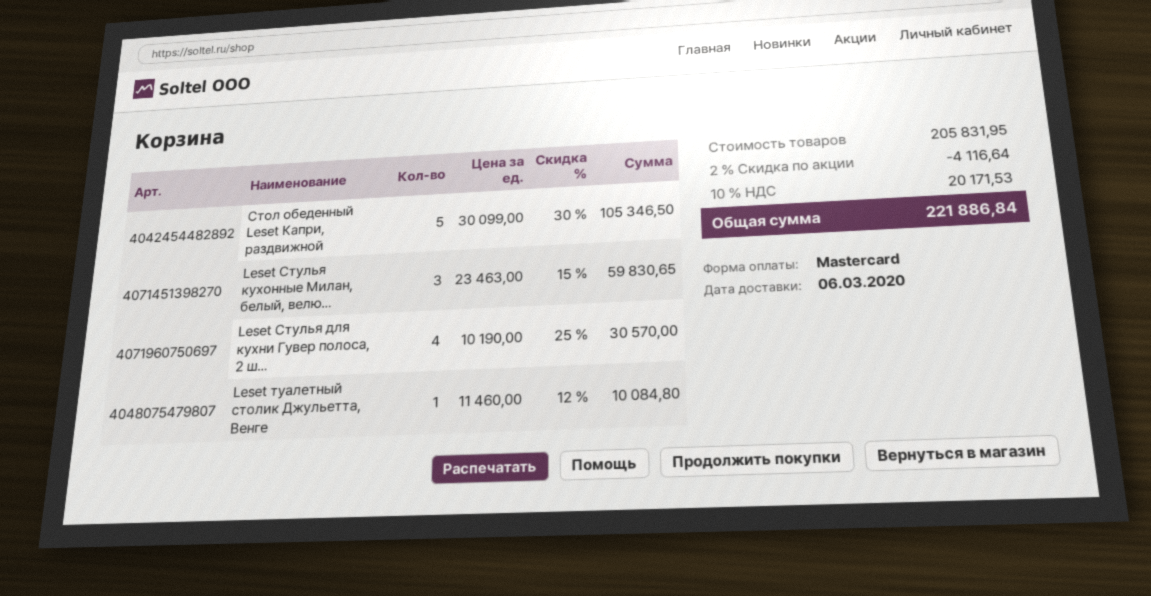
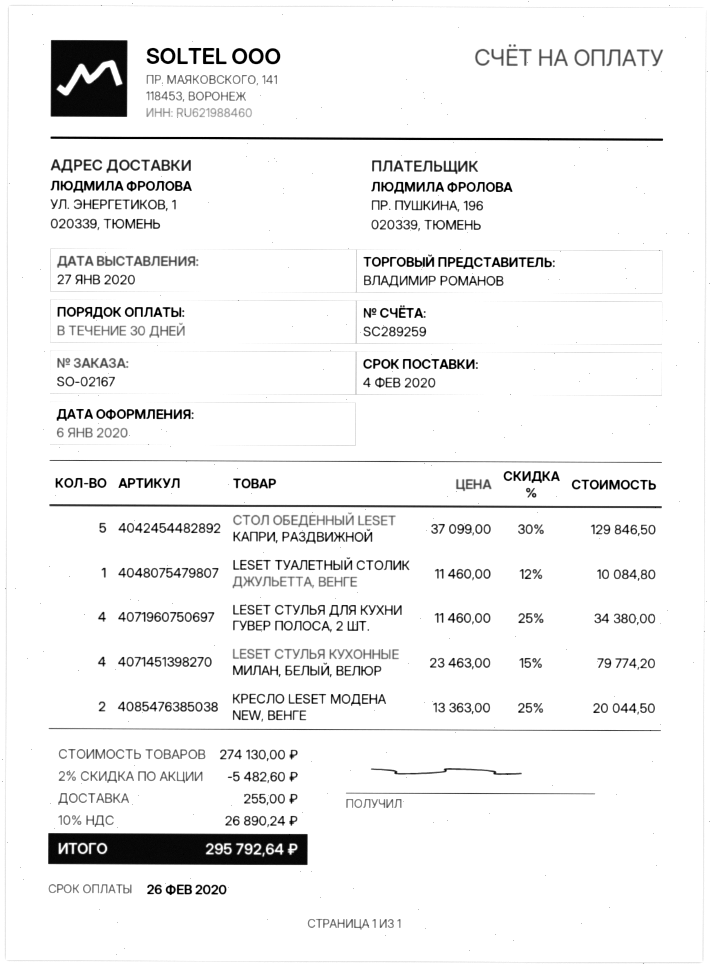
delivery date: 2020-03-06 -> 2020-02-04
Стол обеденный Leset Капри, раздвижной: 5 x 30099.00 - 30% = 105346.50 -> 5 x 37099.00 - 30% = 129846.50
Leset Стулья кухонные Милан, белый, велю...: 3 x 23463.00 - 15% = 59830.65 -> 4 x 23463.00 - 15% = 79774.20
Leset Стулья для кухни Гувер полоса, 2 ш...: 4 x 10190.00 - 25% = 30570.00 -> 4 x 11460.00 - 25% = 34380.00
КРЕСЛО LESET МОДЕНА NEW, ВЕНГЕ: none -> 2 x 13363.00 - 25% = 20044.50
subtotal: 205831.95 -> 274130.00
discount: 2% = 4116.64 -> 2% = 5482.60
shipping: none -> 255.00
tax: 10% = 20171.53 -> 10% = 26890.24
total: 221886.84 -> 295792.64

